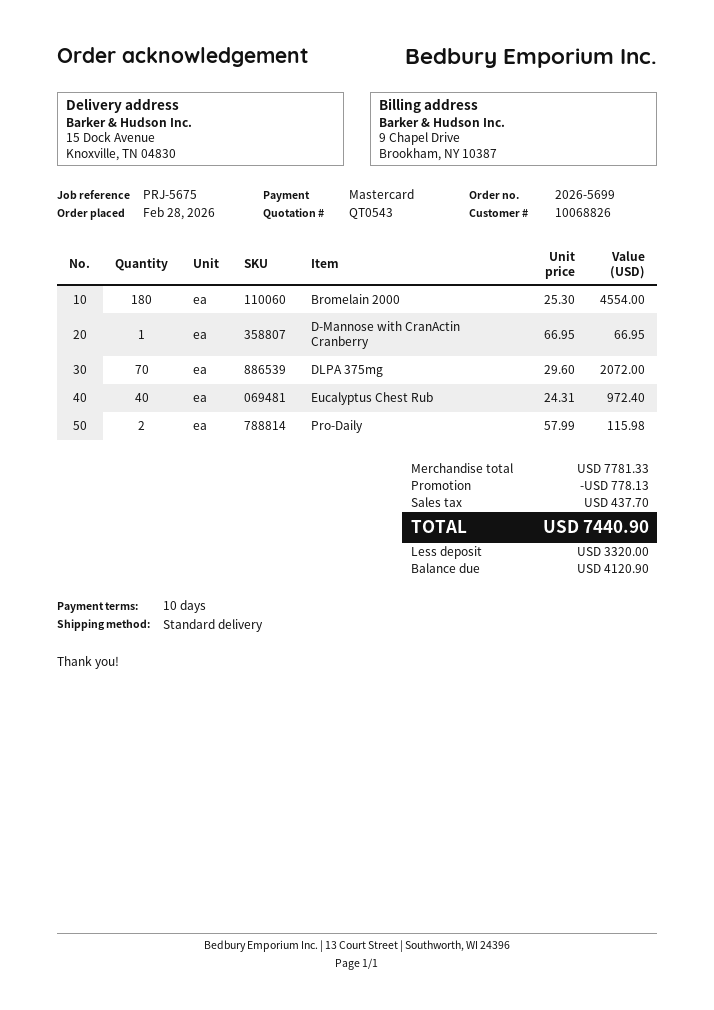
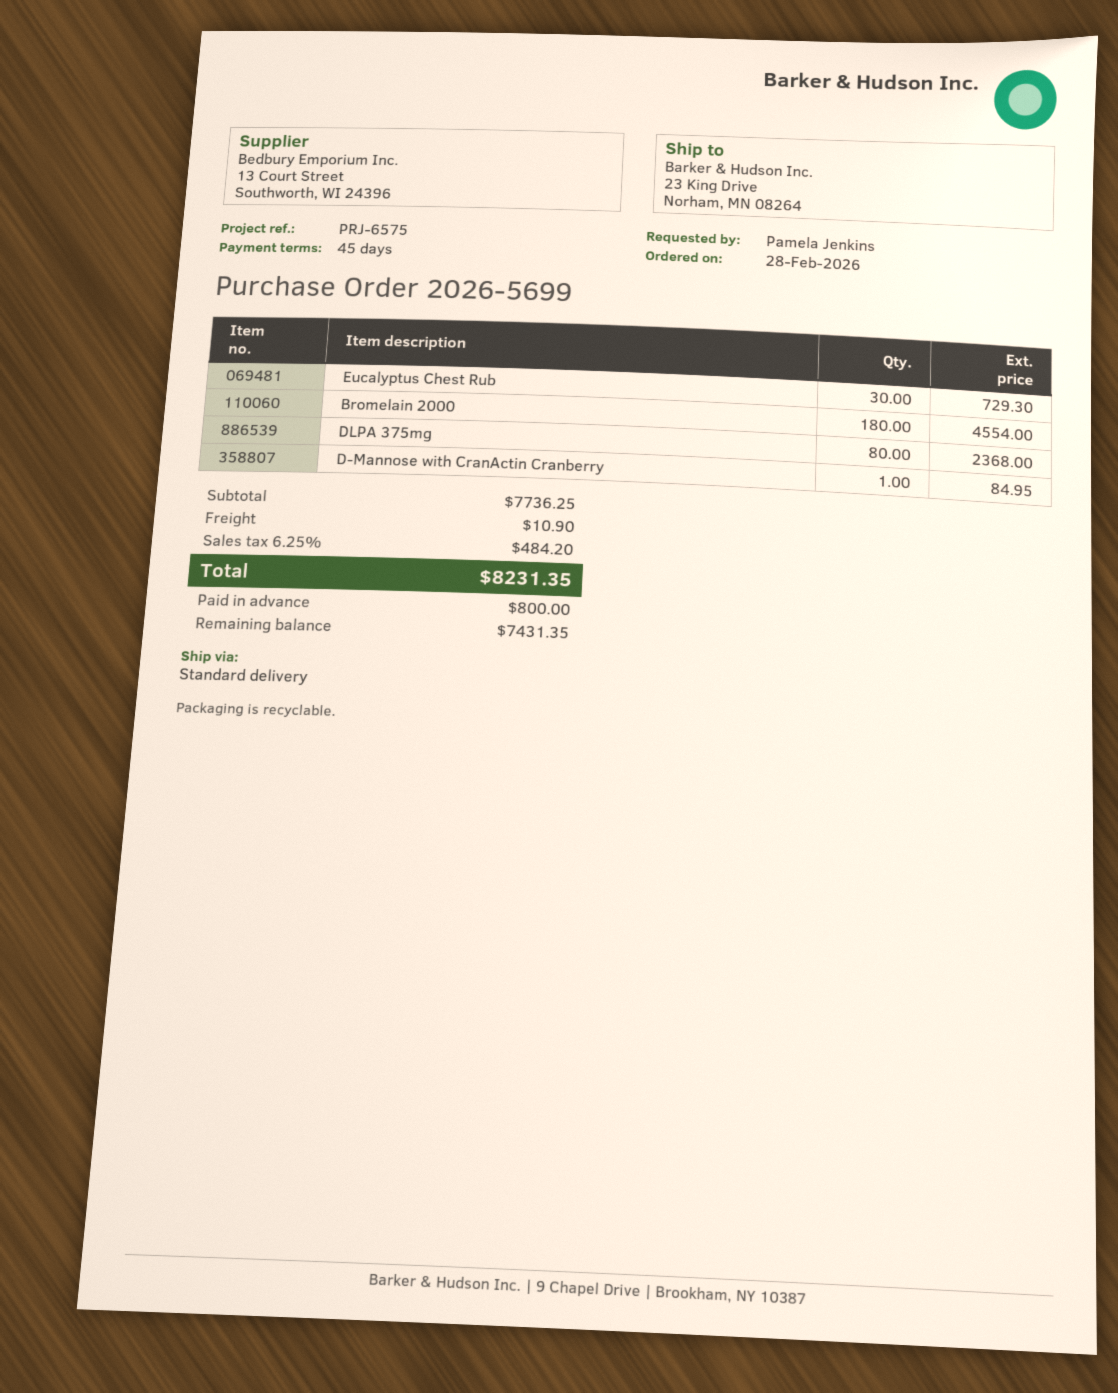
payment terms: 10 days -> 45 days
reference: PRJ-5675 -> PRJ-6575
ship to: 15 Dock Avenue, Knoxville, TN 04830 -> 23 King Drive, Norham, MN 08264
D-Mannose with CranActin Cranberry: 1 for 66.95 -> 1 for 84.95
DLPA 375mg: 70 for 2072.00 -> 80 for 2368.00
Eucalyptus Chest Rub: 40 for 972.40 -> 30 for 729.30
Pro-Daily: 2 for 115.98 -> none
subtotal: 7781.33 -> 7736.25
discount: 778.13 -> none
shipping: none -> 10.90
tax: 437.70 -> 484.20
total: 7440.90 -> 8231.35
deposit: 3320.00 -> 800.00
balance: 4120.90 -> 7431.35

